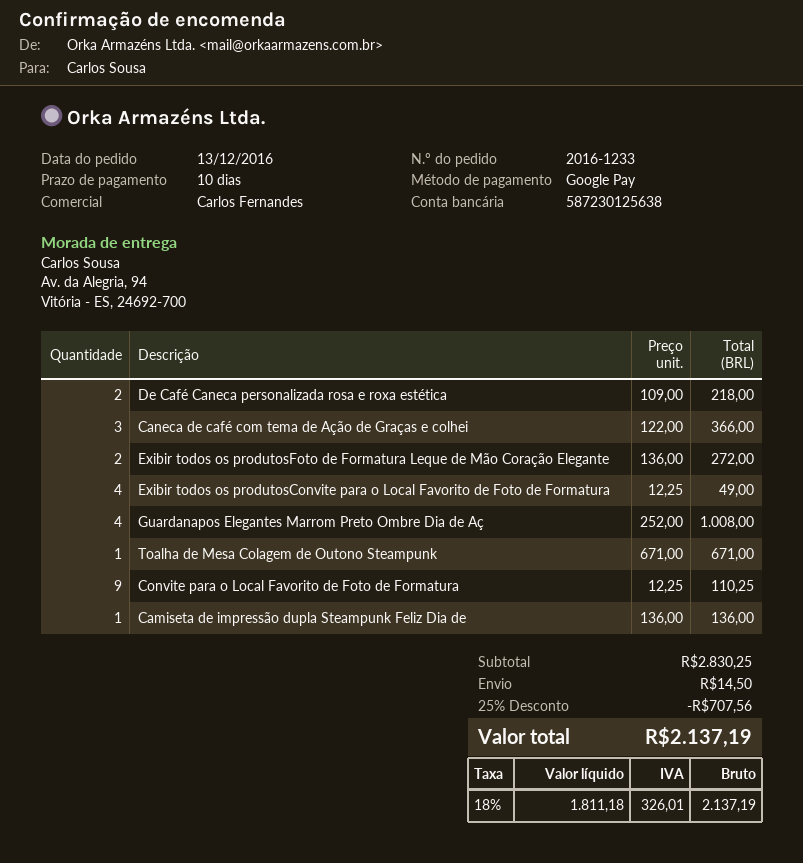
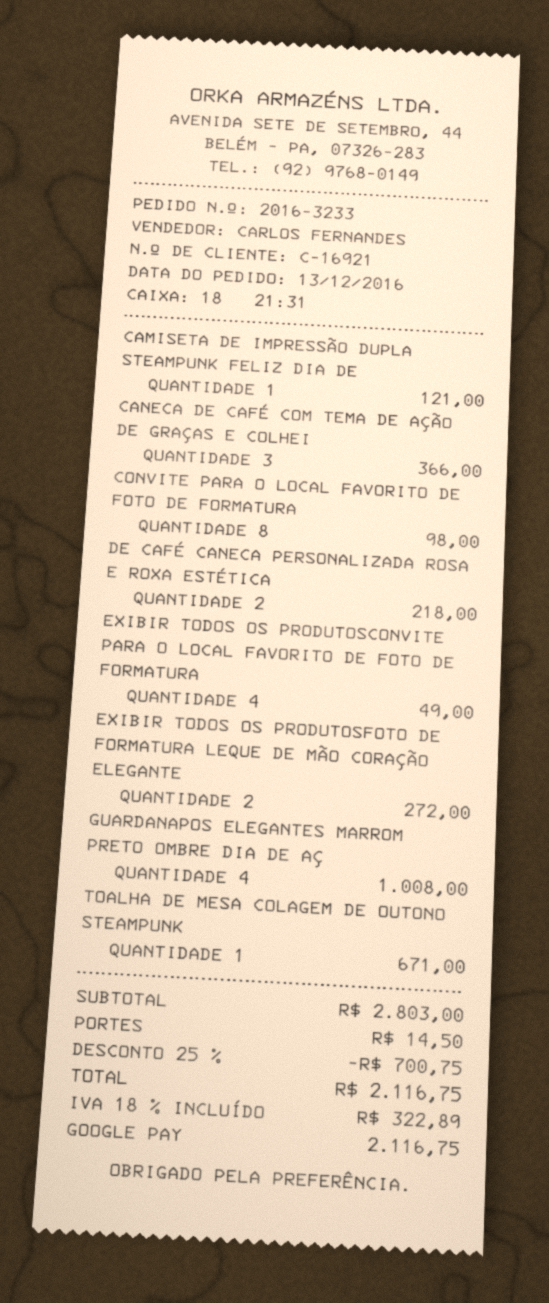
order number: 2016-1233 -> 2016-3233
Convite para o Local Favorito de Foto de Formatura: 9 for 110.25 -> 8 for 98.00
Camiseta de impressão dupla Steampunk Feliz Dia de: 1 for 136.00 -> 1 for 121.00
subtotal: 2830.25 -> 2803.00
discount: 25% = 707.56 -> 25% = 700.75
tax: 18% = 326.01 -> 18% = 322.89
total: 2137.19 -> 2116.75

